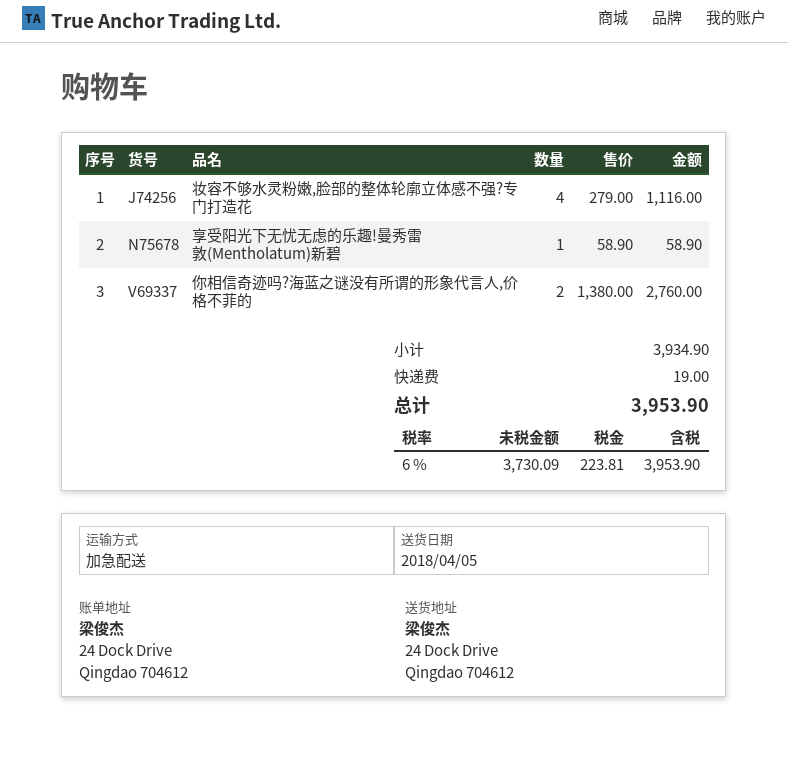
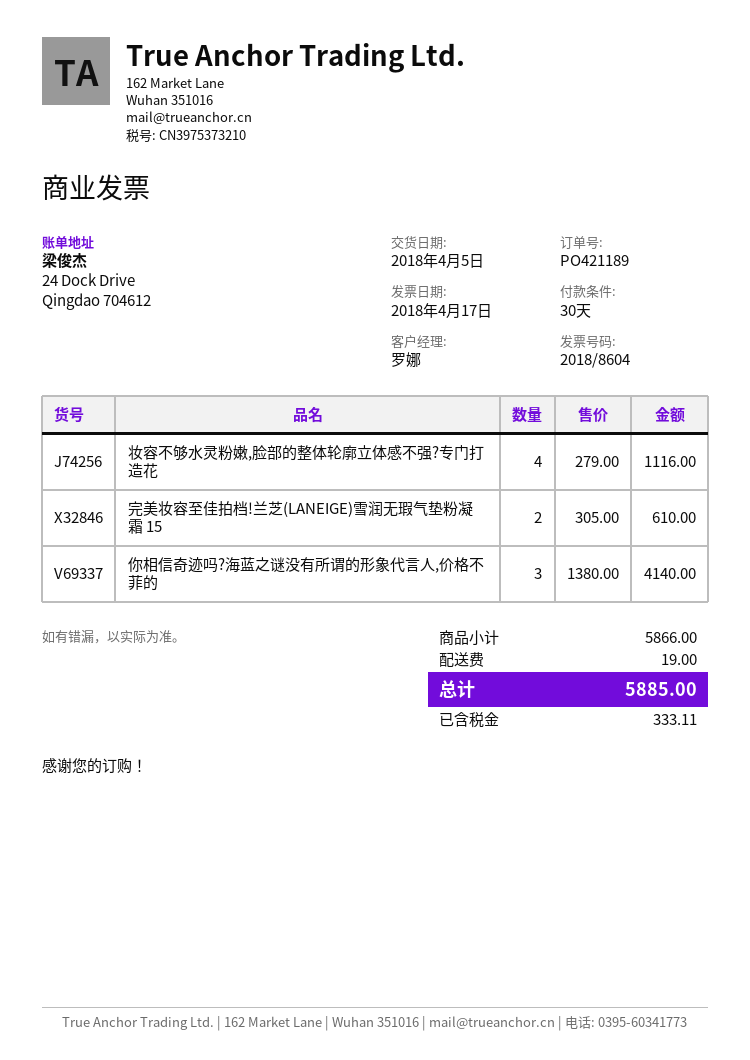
享受阳光下无忧无虑的乐趣!曼秀雷敦(Mentholatum)新碧: 1 x 58.90 = 58.90 -> none
你相信奇迹吗?海蓝之谜没有所谓的形象代言人,价格不菲的: 2 x 1380.00 = 2760.00 -> 3 x 1380.00 = 4140.00
完美妆容至佳拍档!兰芝(LANEIGE)雪润无瑕气垫粉凝霜 15: none -> 2 x 305.00 = 610.00
subtotal: 3934.90 -> 5866.00
tax: 223.81 -> 333.11
total: 3953.90 -> 5885.00

